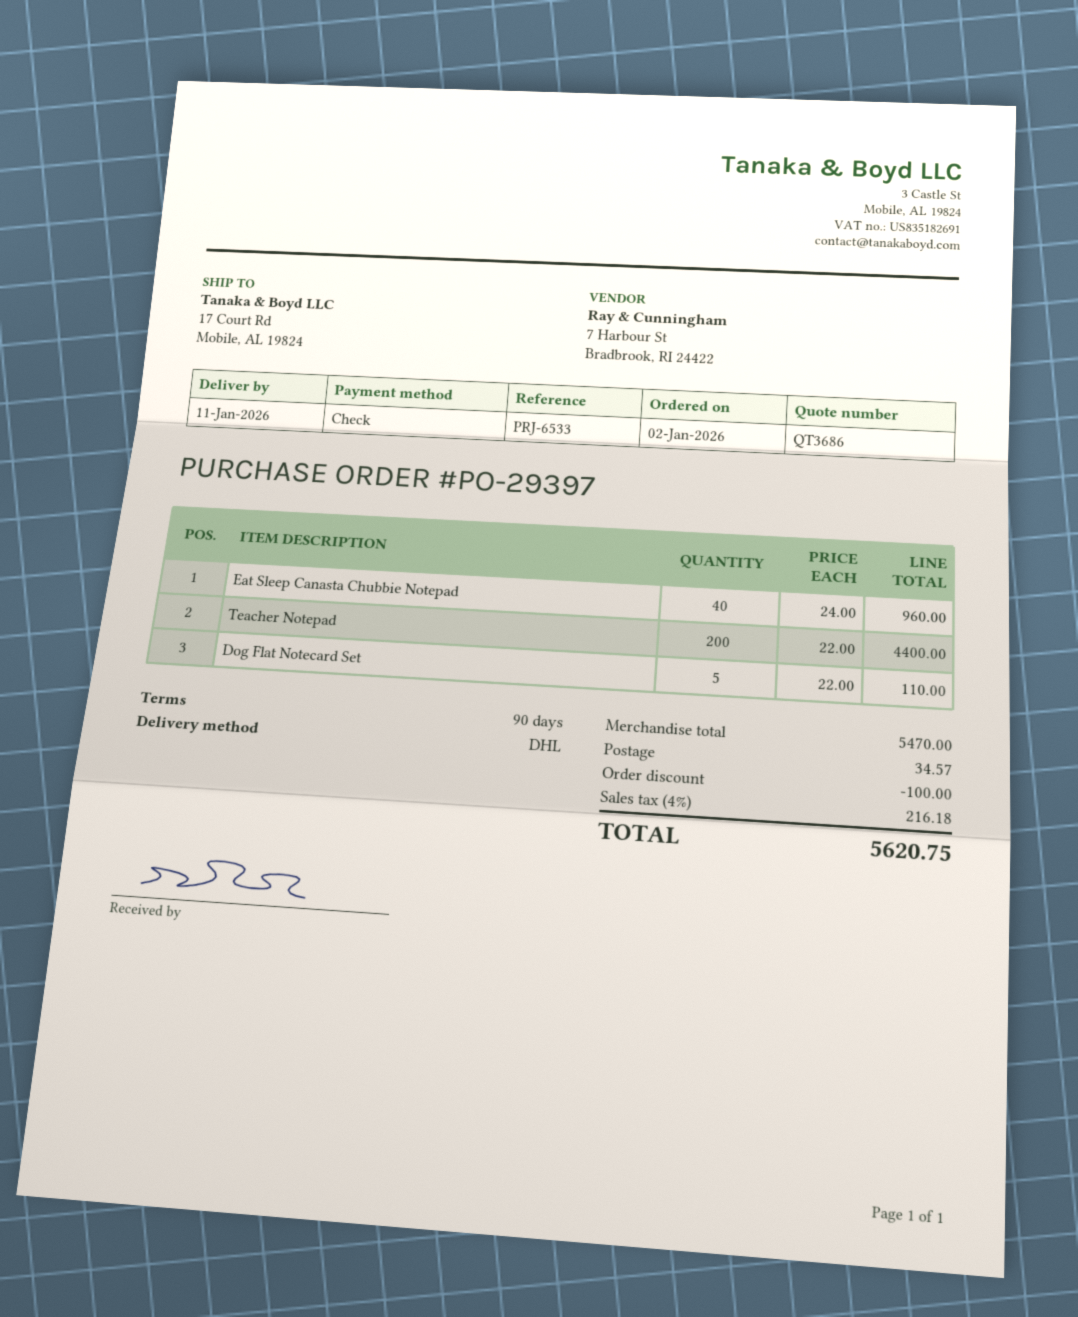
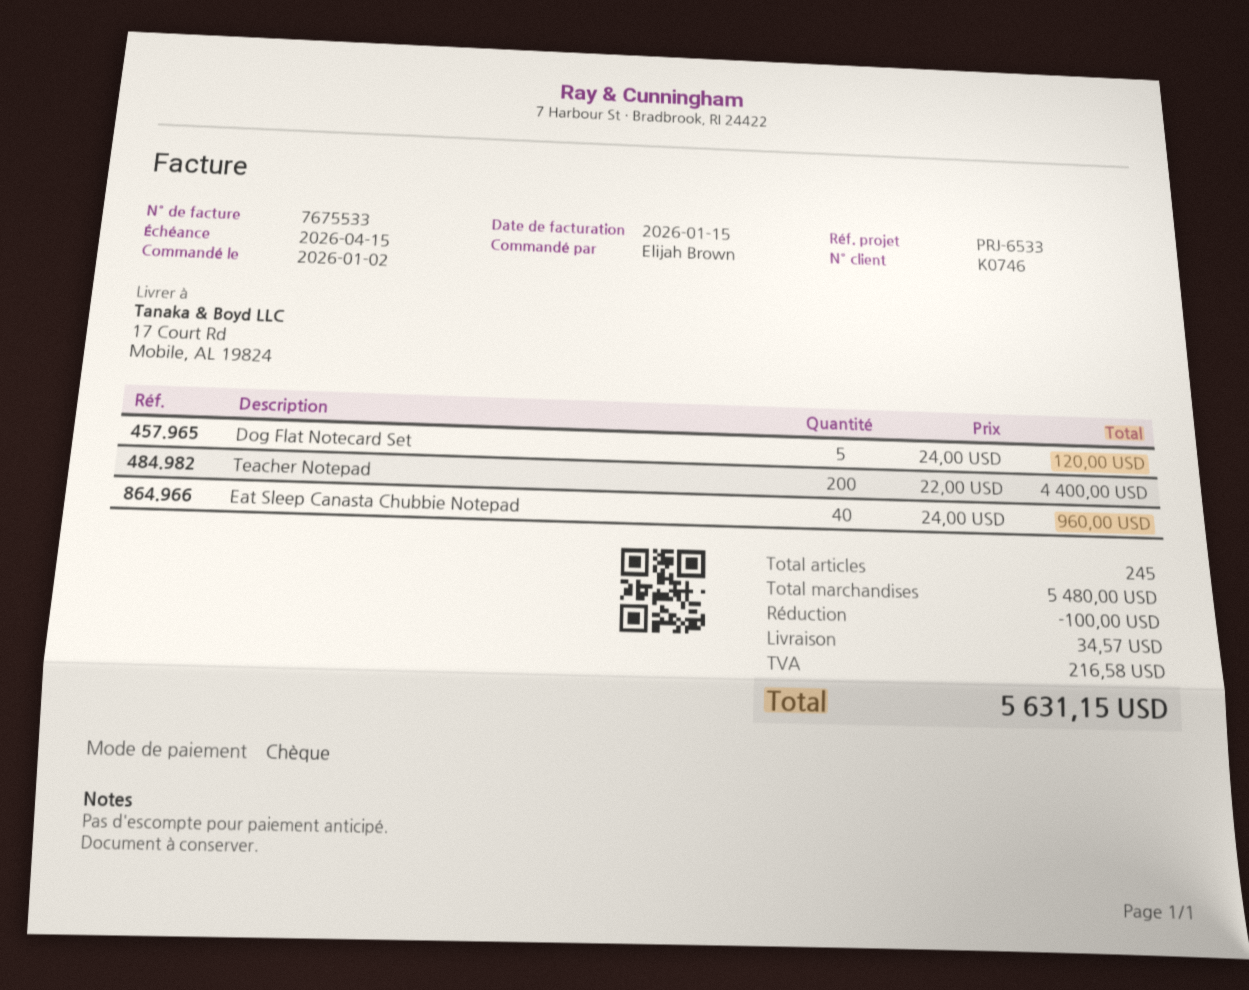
Dog Flat Notecard Set: 5 x 22.00 = 110.00 -> 5 x 24.00 = 120.00
subtotal: 5470.00 -> 5480.00
tax: 216.18 -> 216.58
total: 5620.75 -> 5631.15

